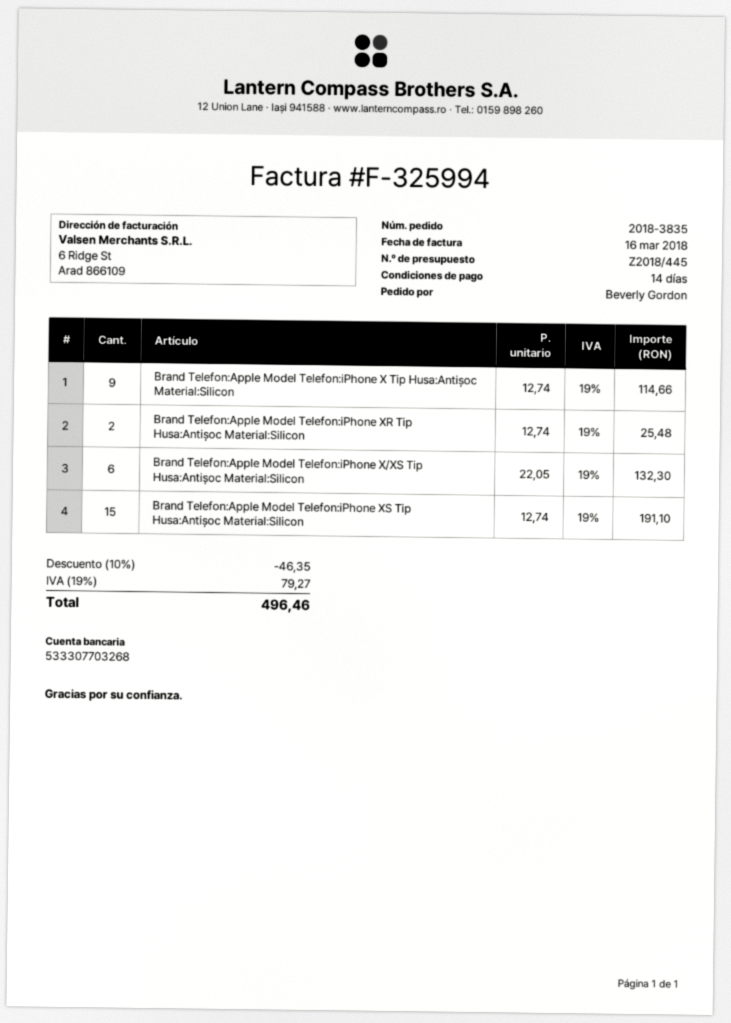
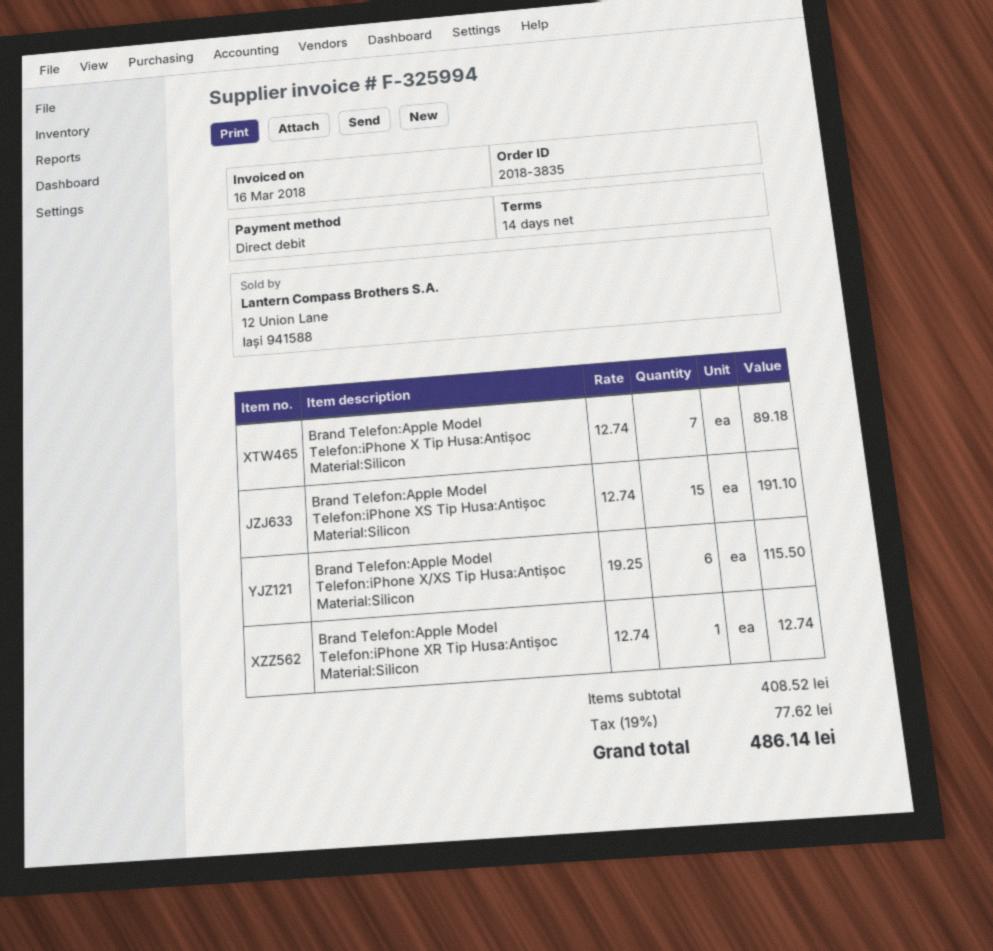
Brand Telefon:Apple Model Telefon:iPhone X Tip Husa:Antișoc Material:Silicon: 9 x 12.74 = 114.66 -> 7 x 12.74 = 89.18
Brand Telefon:Apple Model Telefon:iPhone XR Tip Husa:Antișoc Material:Silicon: 2 x 12.74 = 25.48 -> 1 x 12.74 = 12.74
Brand Telefon:Apple Model Telefon:iPhone X/XS Tip Husa:Antișoc Material:Silicon: 6 x 22.05 = 132.30 -> 6 x 19.25 = 115.50
discount: 10% = 46.35 -> none
tax: 19% = 79.27 -> 19% = 77.62
total: 496.46 -> 486.14

